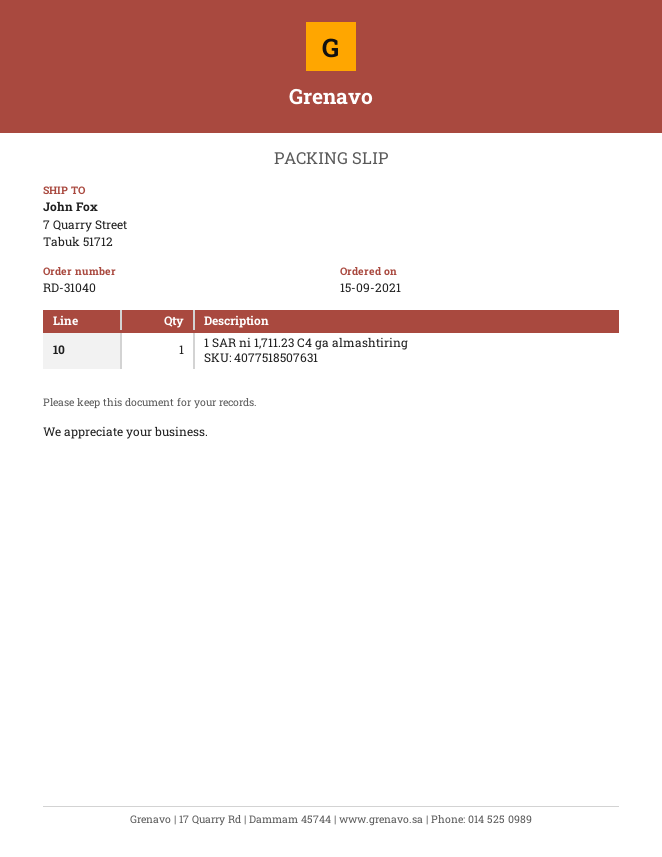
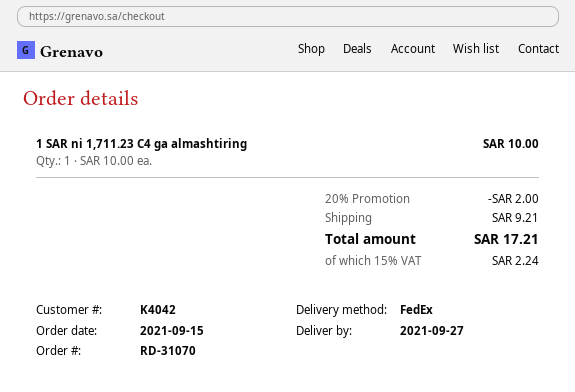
order number: RD-31040 -> RD-31070

